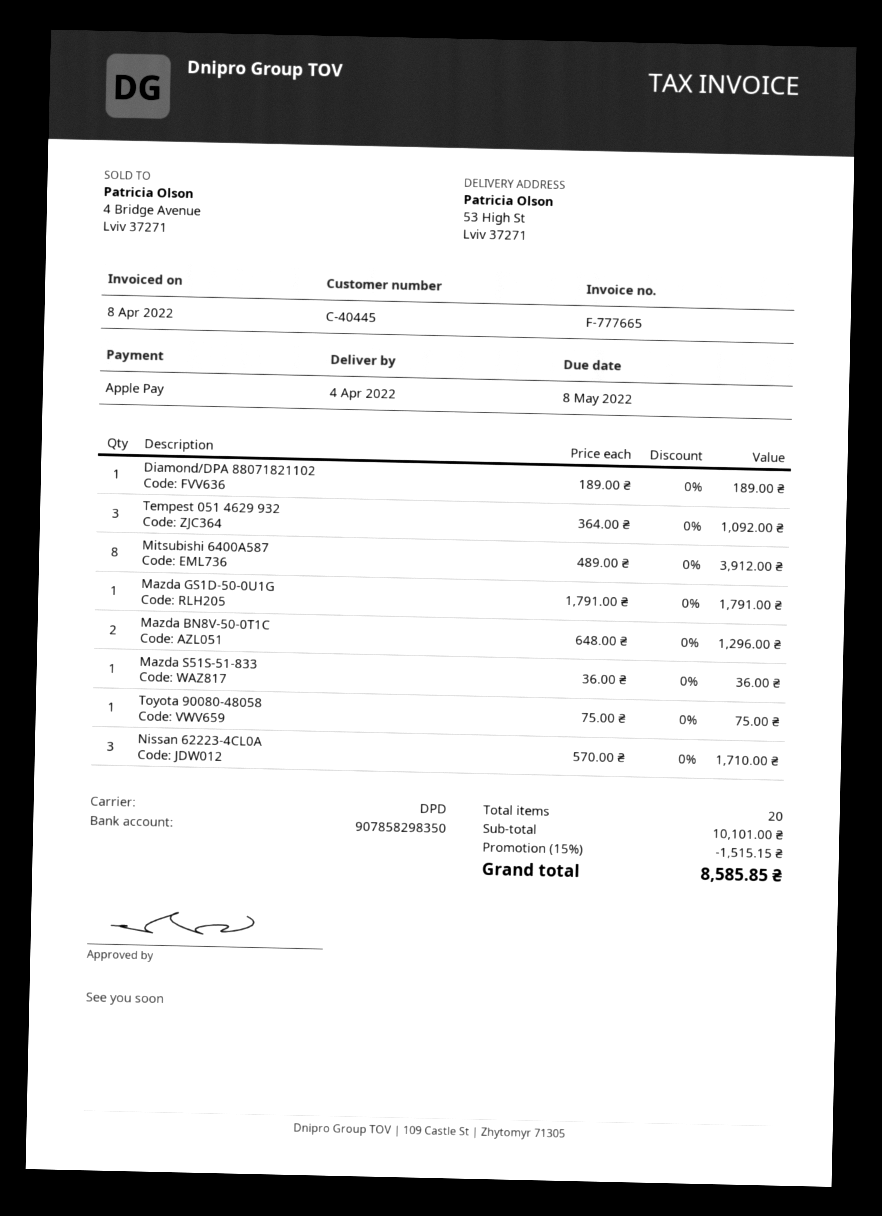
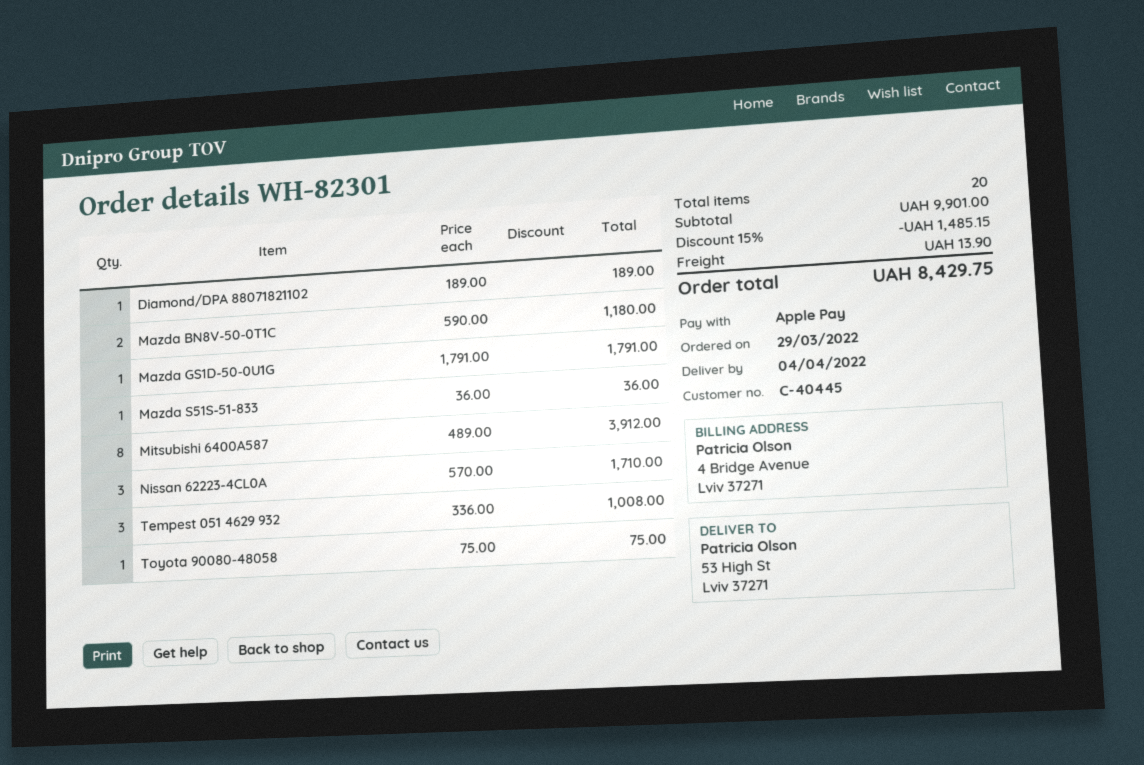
Tempest 051 4629 932: 3 x 364.00 = 1092.00 -> 3 x 336.00 = 1008.00
Mazda BN8V-50-0T1C: 2 x 648.00 = 1296.00 -> 2 x 590.00 = 1180.00
subtotal: 10101.00 -> 9901.00
discount: 15% = 1515.15 -> 15% = 1485.15
shipping: none -> 13.90
total: 8585.85 -> 8429.75

